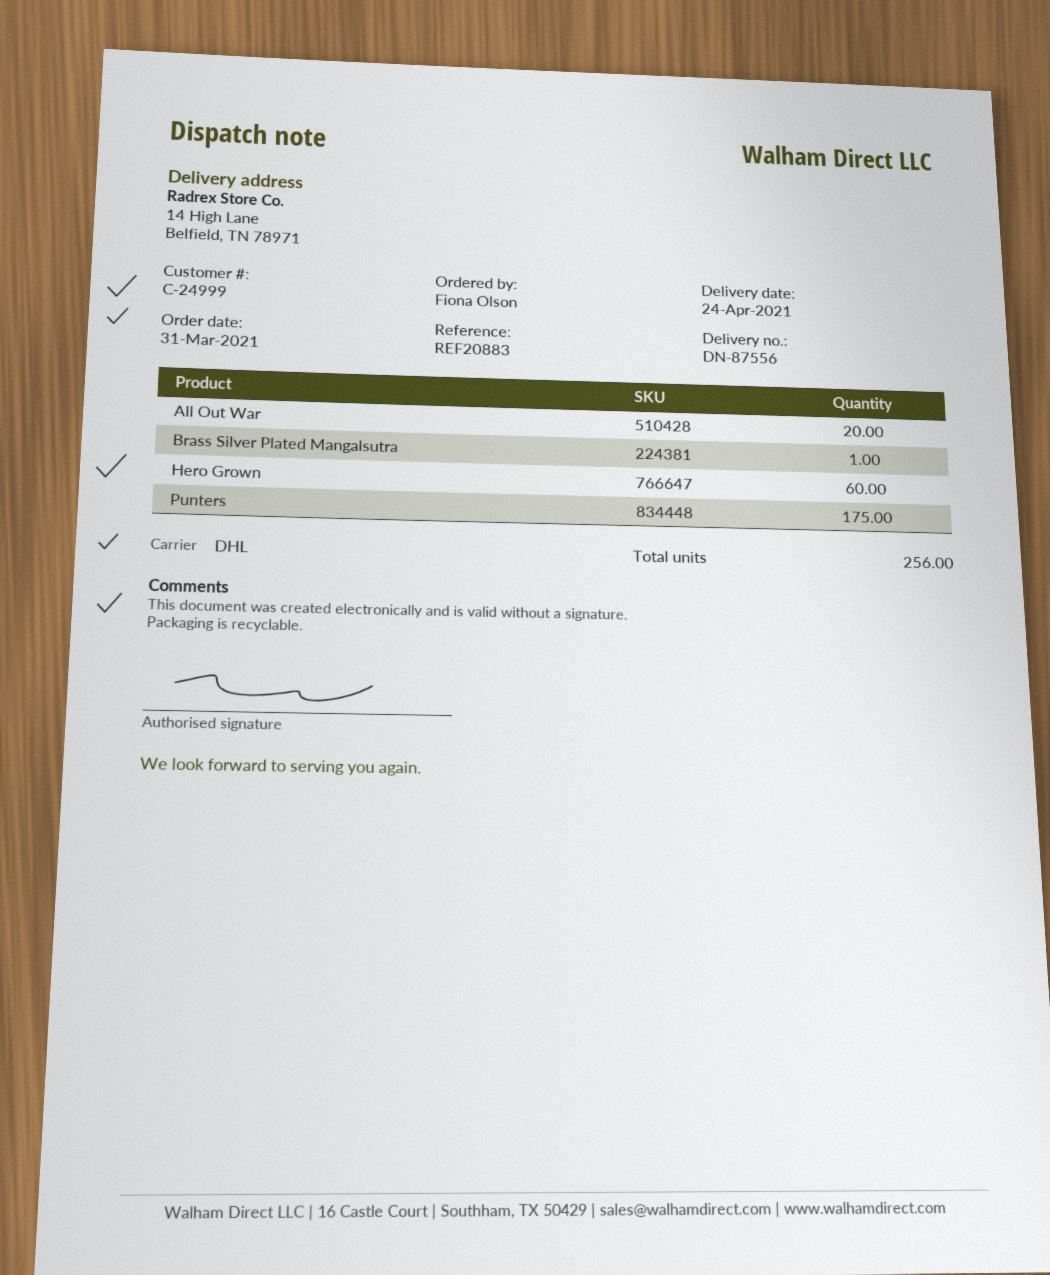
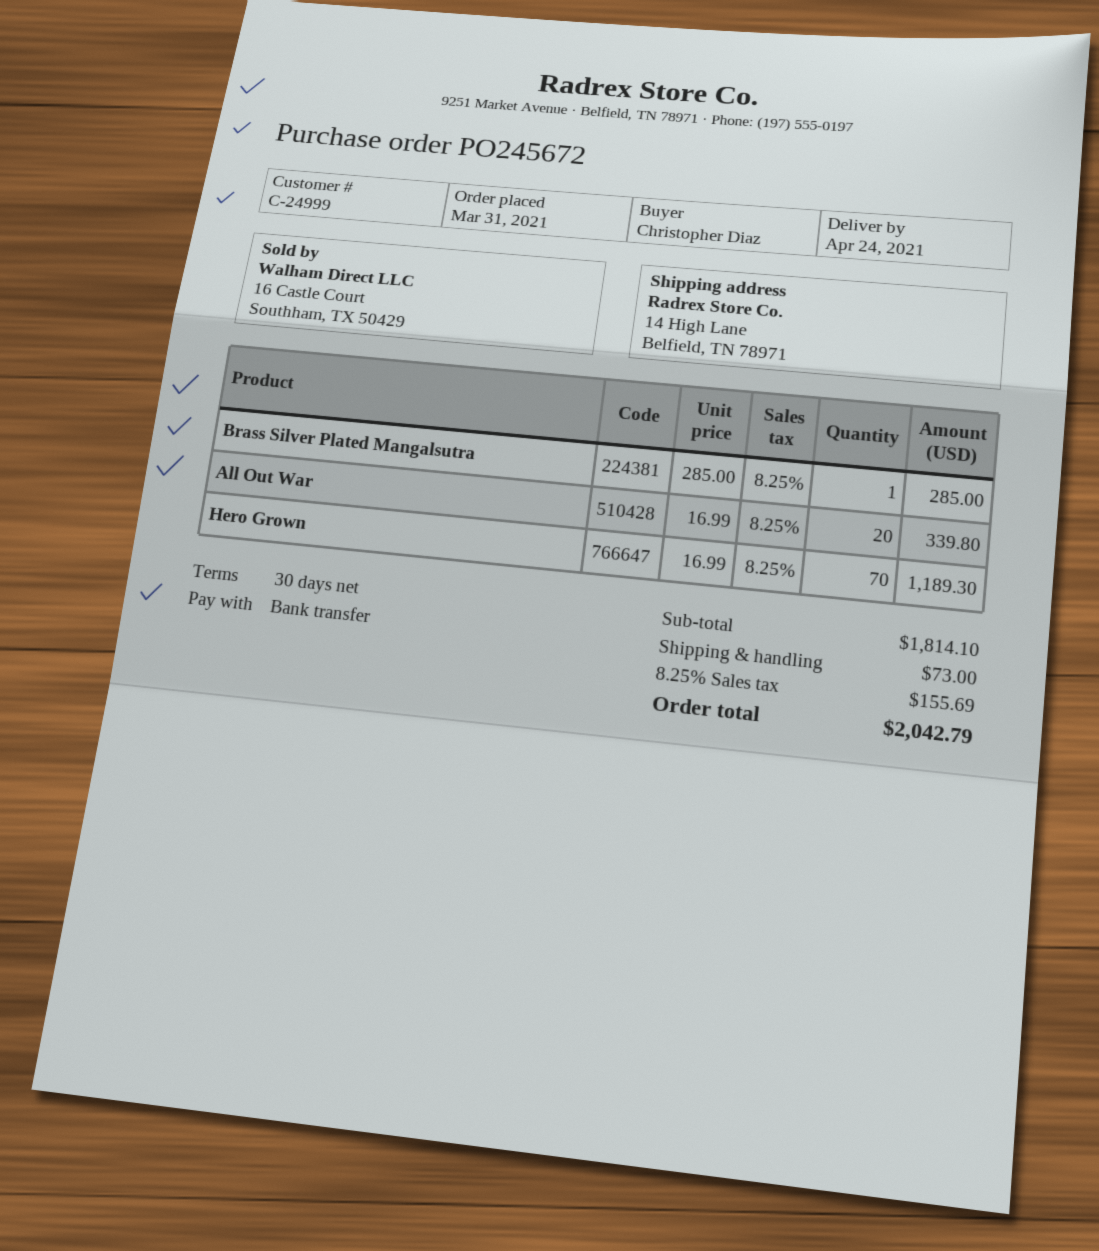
ordered by: Fiona Olson -> Christopher Diaz
Hero Grown: 60 -> 70
Punters: 175 -> none

